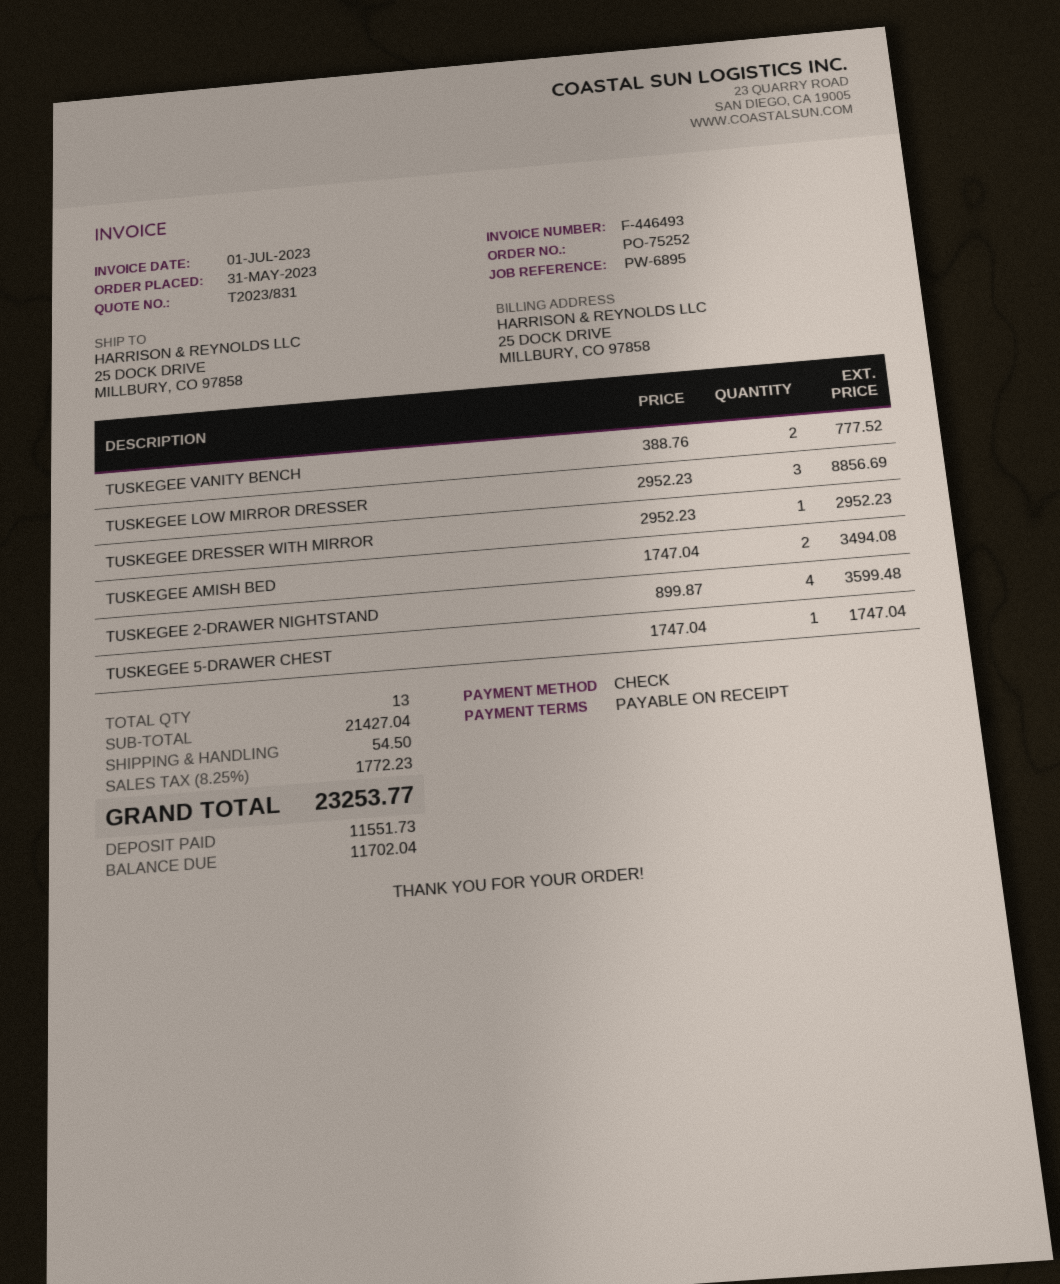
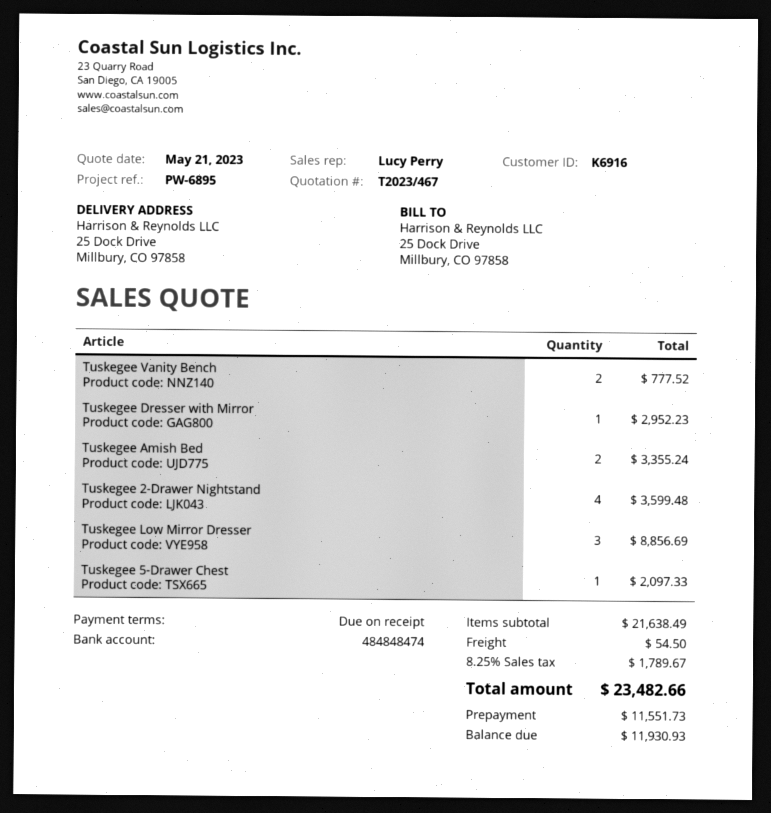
quote number: T2023/831 -> T2023/467
TUSKEGEE AMISH BED: 2 for 3494.08 -> 2 for 3355.24
TUSKEGEE 5-DRAWER CHEST: 1 for 1747.04 -> 1 for 2097.33
subtotal: 21427.04 -> 21638.49
tax: 8.25% = 1772.23 -> 8.25% = 1789.67
total: 23253.77 -> 23482.66
balance: 11702.04 -> 11930.93

